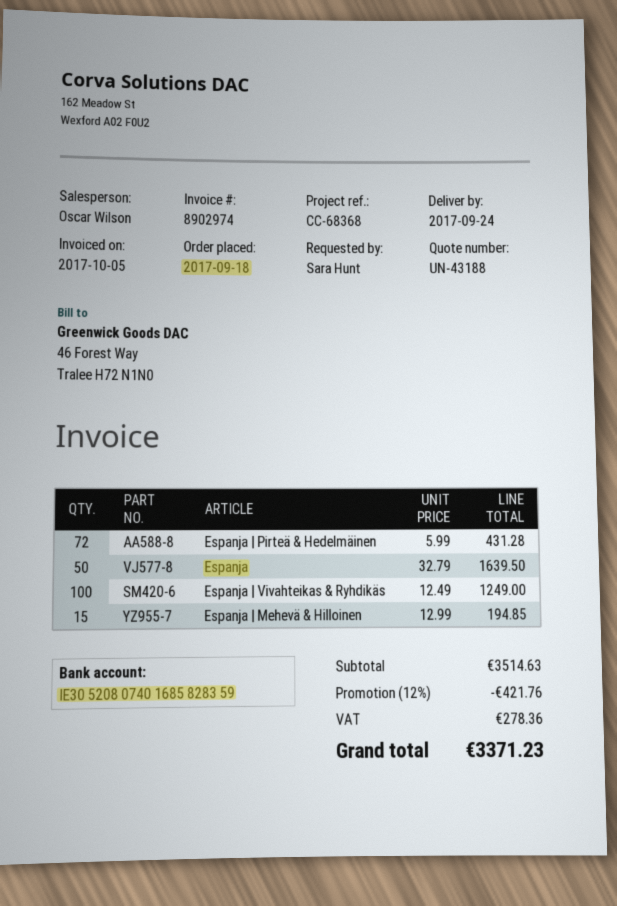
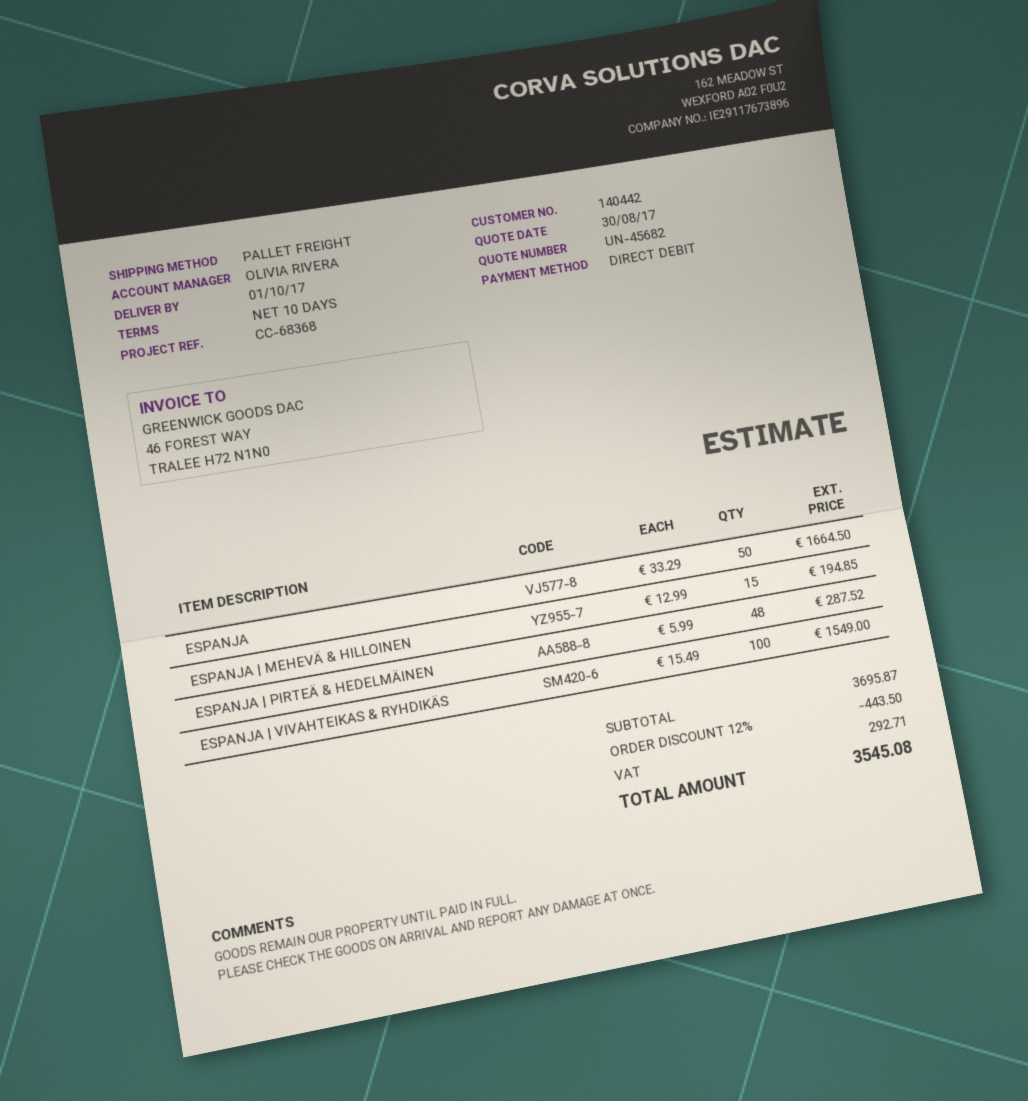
quote number: UN-43188 -> UN-45682
delivery date: 2017-09-24 -> 2017-10-01
sales rep: Oscar Wilson -> OLIVIA RIVERA
Espanja | Pirteä & Hedelmäinen: 72 x 5.99 = 431.28 -> 48 x 5.99 = 287.52
Espanja: 50 x 32.79 = 1639.50 -> 50 x 33.29 = 1664.50
Espanja | Vivahteikas & Ryhdikäs: 100 x 12.49 = 1249.00 -> 100 x 15.49 = 1549.00
subtotal: 3514.63 -> 3695.87
discount: 12% = 421.76 -> 12% = 443.50
tax: 278.36 -> 292.71
total: 3371.23 -> 3545.08

